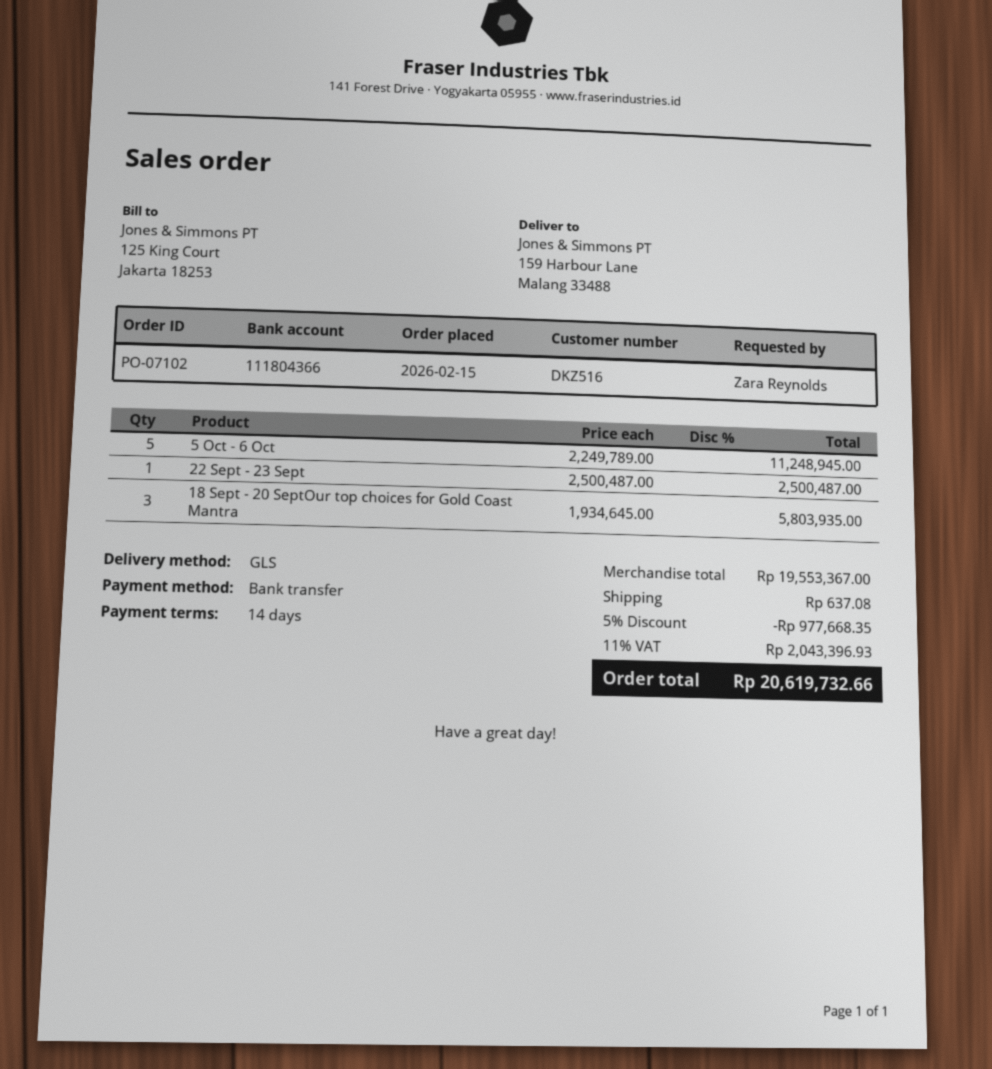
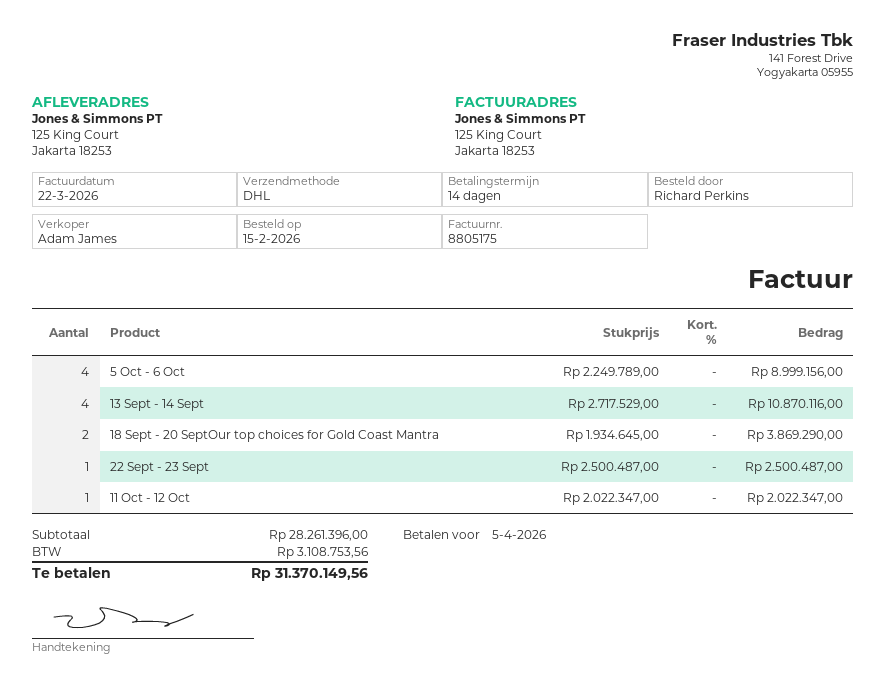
ordered by: Zara Reynolds -> Richard Perkins
shipping method: GLS -> DHL
ship to: 159 Harbour Lane, Malang 33488 -> 125 King Court, Jakarta 18253
5 Oct - 6 Oct: 5 x 2249789.00 = 11248945.00 -> 4 x 2249789.00 = 8999156.00
18 Sept - 20 SeptOur top choices for Gold Coast Mantra: 3 x 1934645.00 = 5803935.00 -> 2 x 1934645.00 = 3869290.00
13 Sept - 14 Sept: none -> 4 x 2717529.00 = 10870116.00
11 Oct - 12 Oct: none -> 1 x 2022347.00 = 2022347.00
subtotal: 19553367.00 -> 28261396.00
discount: 5% = 977668.35 -> none
shipping: 637.08 -> none
tax: 2043396.93 -> 3108753.56
total: 20619732.66 -> 31370149.56

